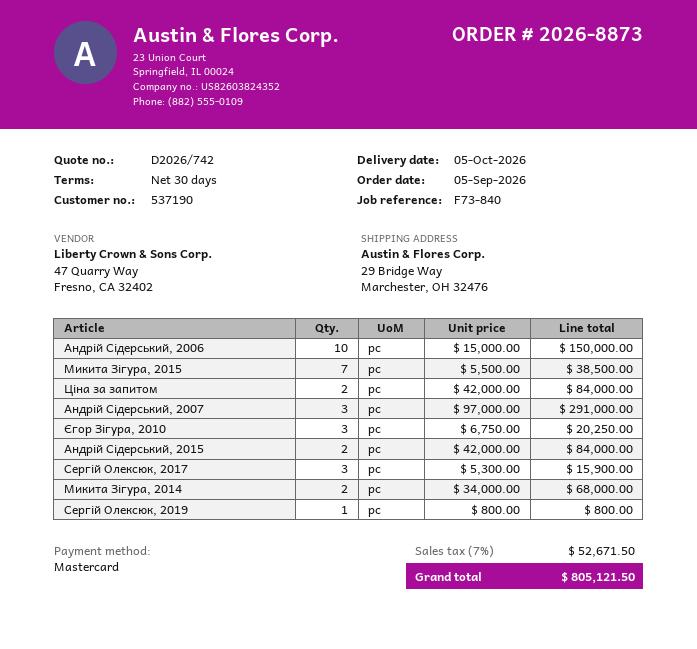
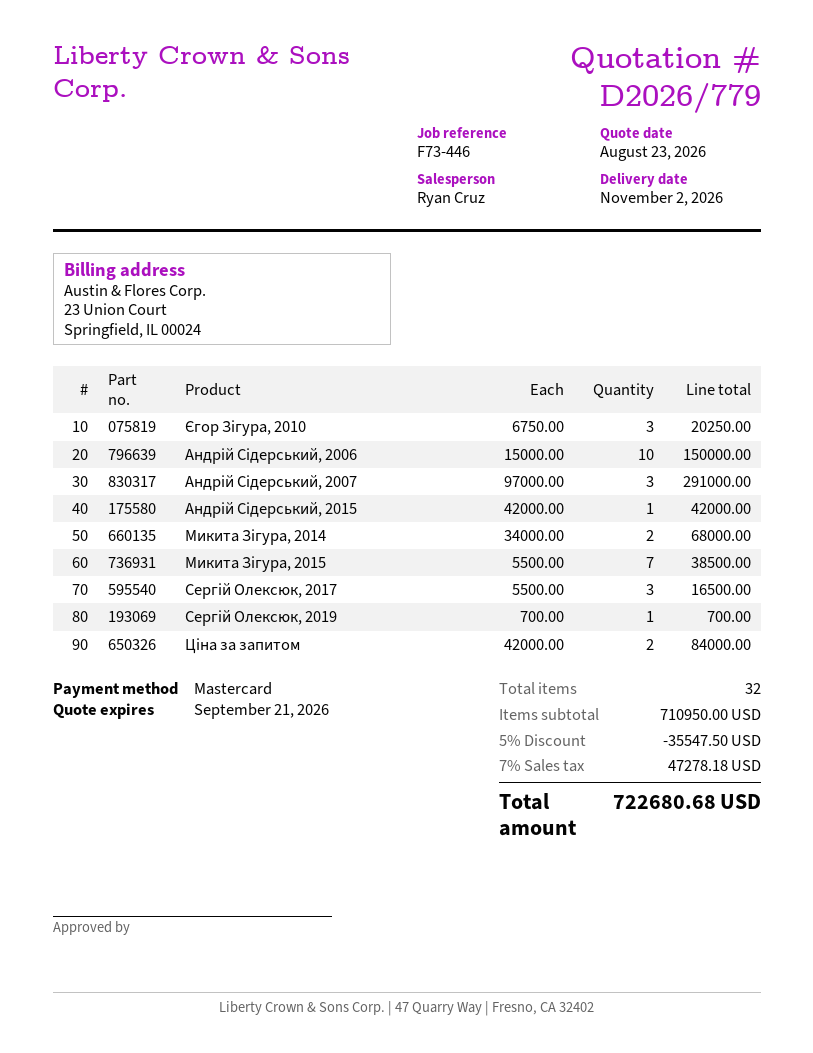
quote number: D2026/742 -> D2026/779
delivery date: 2026-10-05 -> 2026-11-02
reference: F73-840 -> F73-446
Андрій Сідерський, 2015: 2 x 42000.00 = 84000.00 -> 1 x 42000.00 = 42000.00
Сергій Олексюк, 2017: 3 x 5300.00 = 15900.00 -> 3 x 5500.00 = 16500.00
Сергій Олексюк, 2019: 1 x 800.00 = 800.00 -> 1 x 700.00 = 700.00
discount: none -> 5% = 35547.50
tax: 7% = 52671.50 -> 7% = 47278.18
total: 805121.50 -> 722680.68

